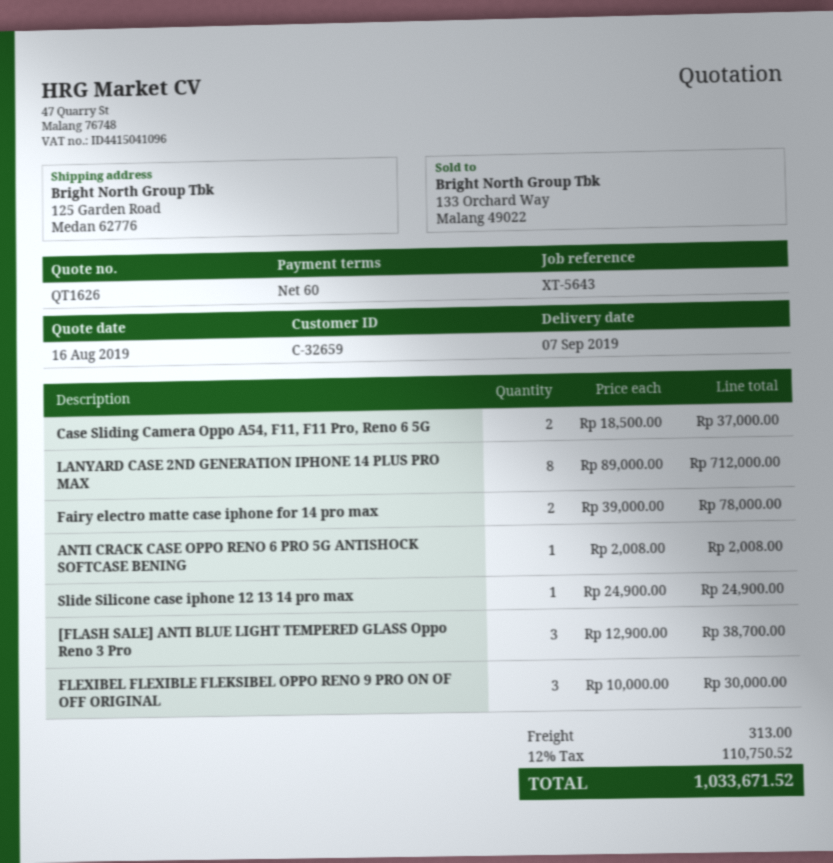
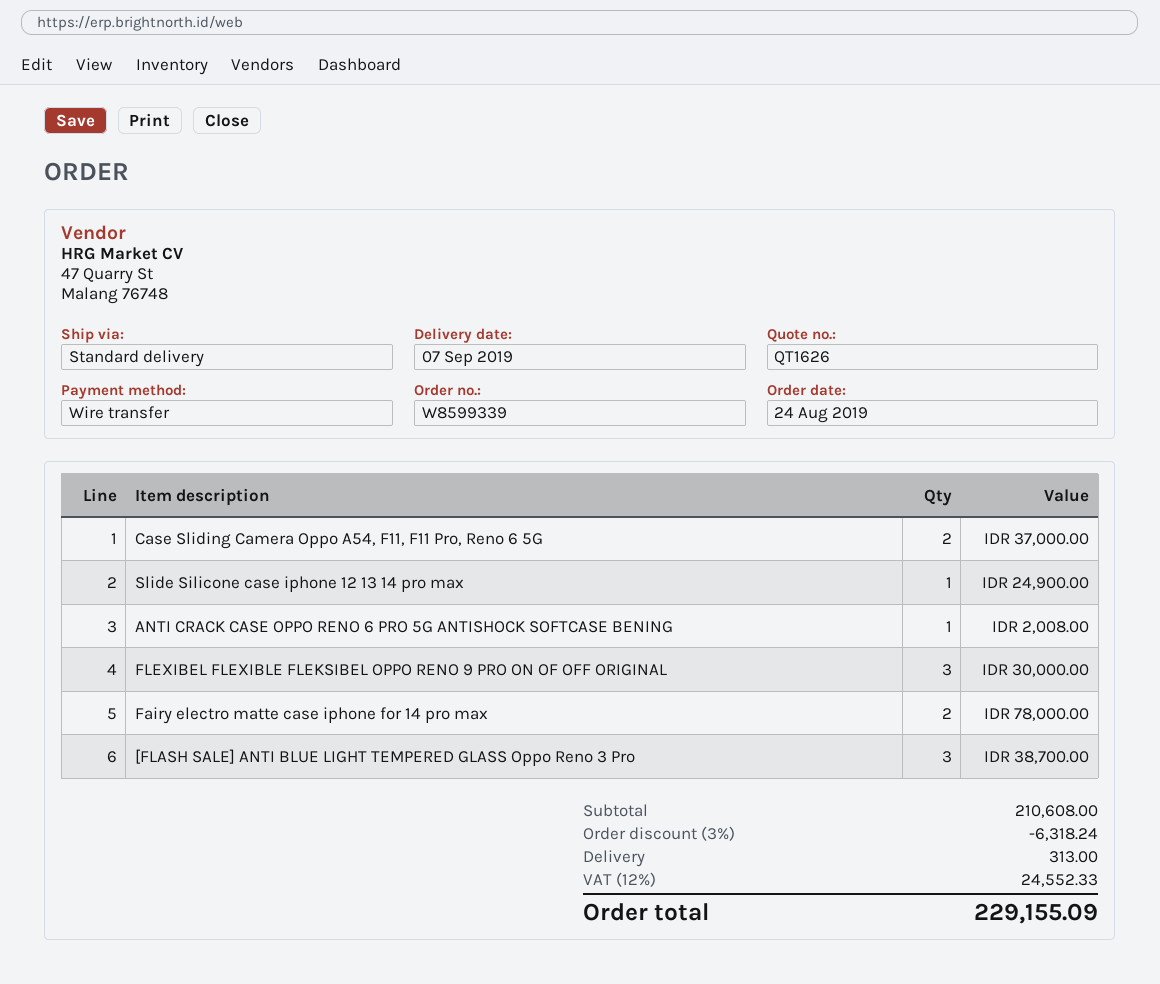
LANYARD CASE 2ND GENERATION IPHONE 14 PLUS PRO MAX: 8 for 712000.00 -> none
discount: none -> 3% = 6318.24
tax: 12% = 110750.52 -> 12% = 24552.33
total: 1033671.52 -> 229155.09

